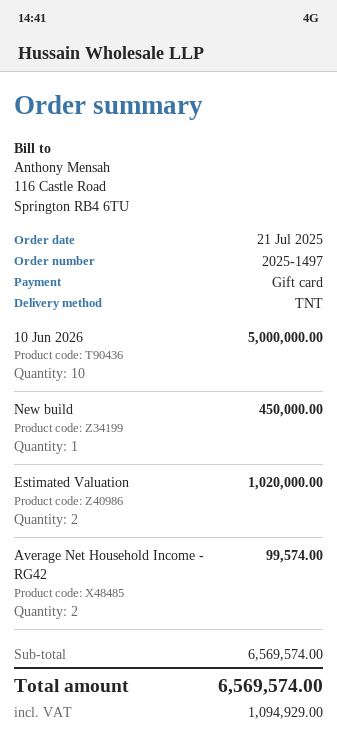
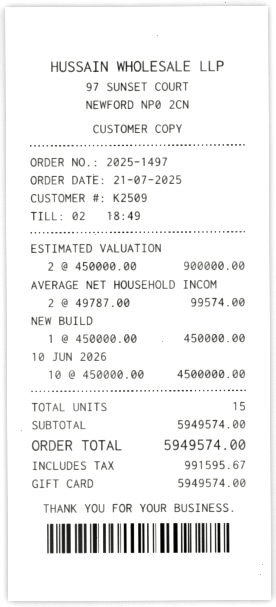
10 Jun 2026: 10 for 5000000.00 -> 10 for 4500000.00
Estimated Valuation: 2 for 1020000.00 -> 2 for 900000.00
subtotal: 6569574.00 -> 5949574.00
tax: 1094929.00 -> 991595.67
total: 6569574.00 -> 5949574.00

